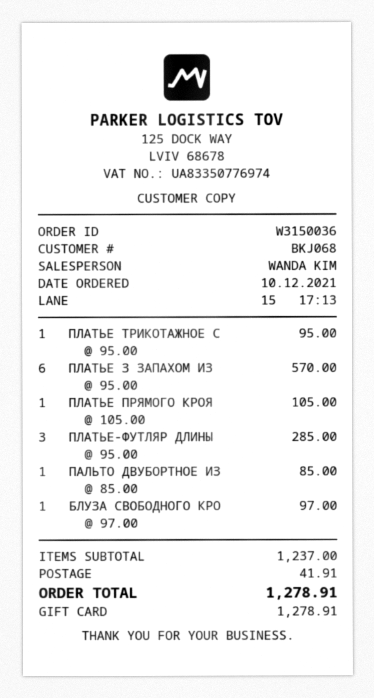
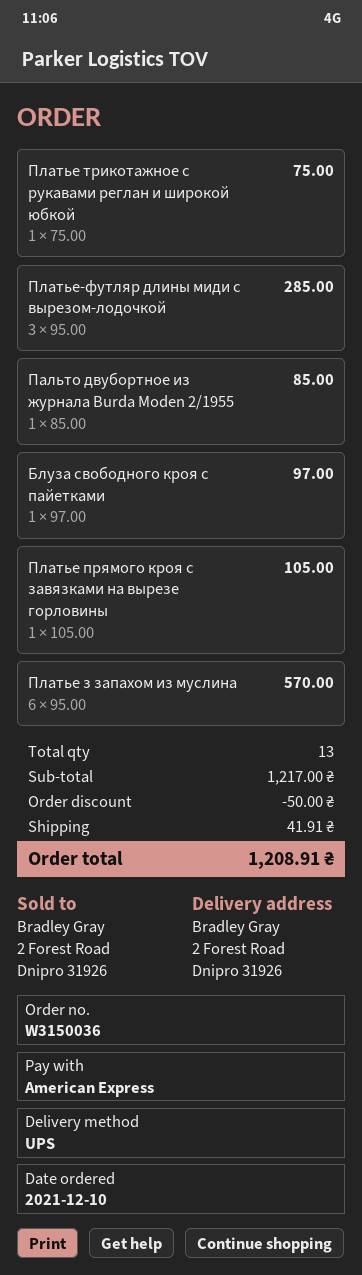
payment method: gift card -> American Express
ПЛАТЬЕ ТРИКОТАЖНОЕ С: 1 x 95.00 = 95.00 -> 1 x 75.00 = 75.00
subtotal: 1237.00 -> 1217.00
discount: none -> 50.00
total: 1278.91 -> 1208.91

